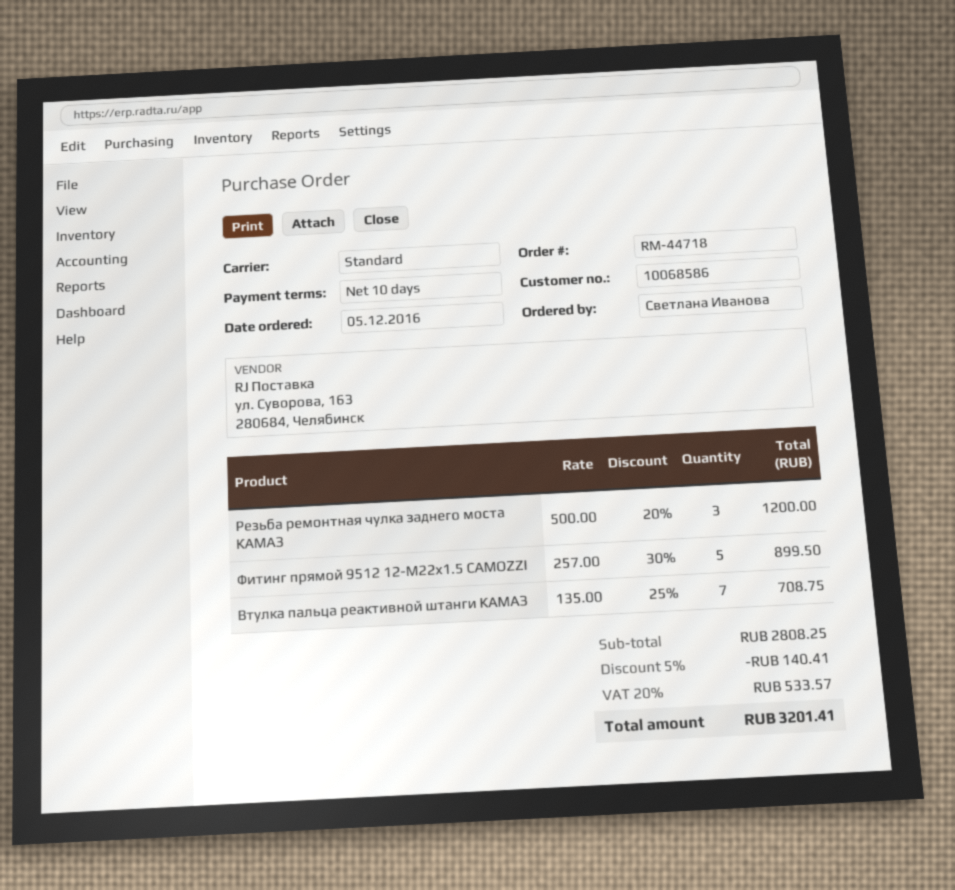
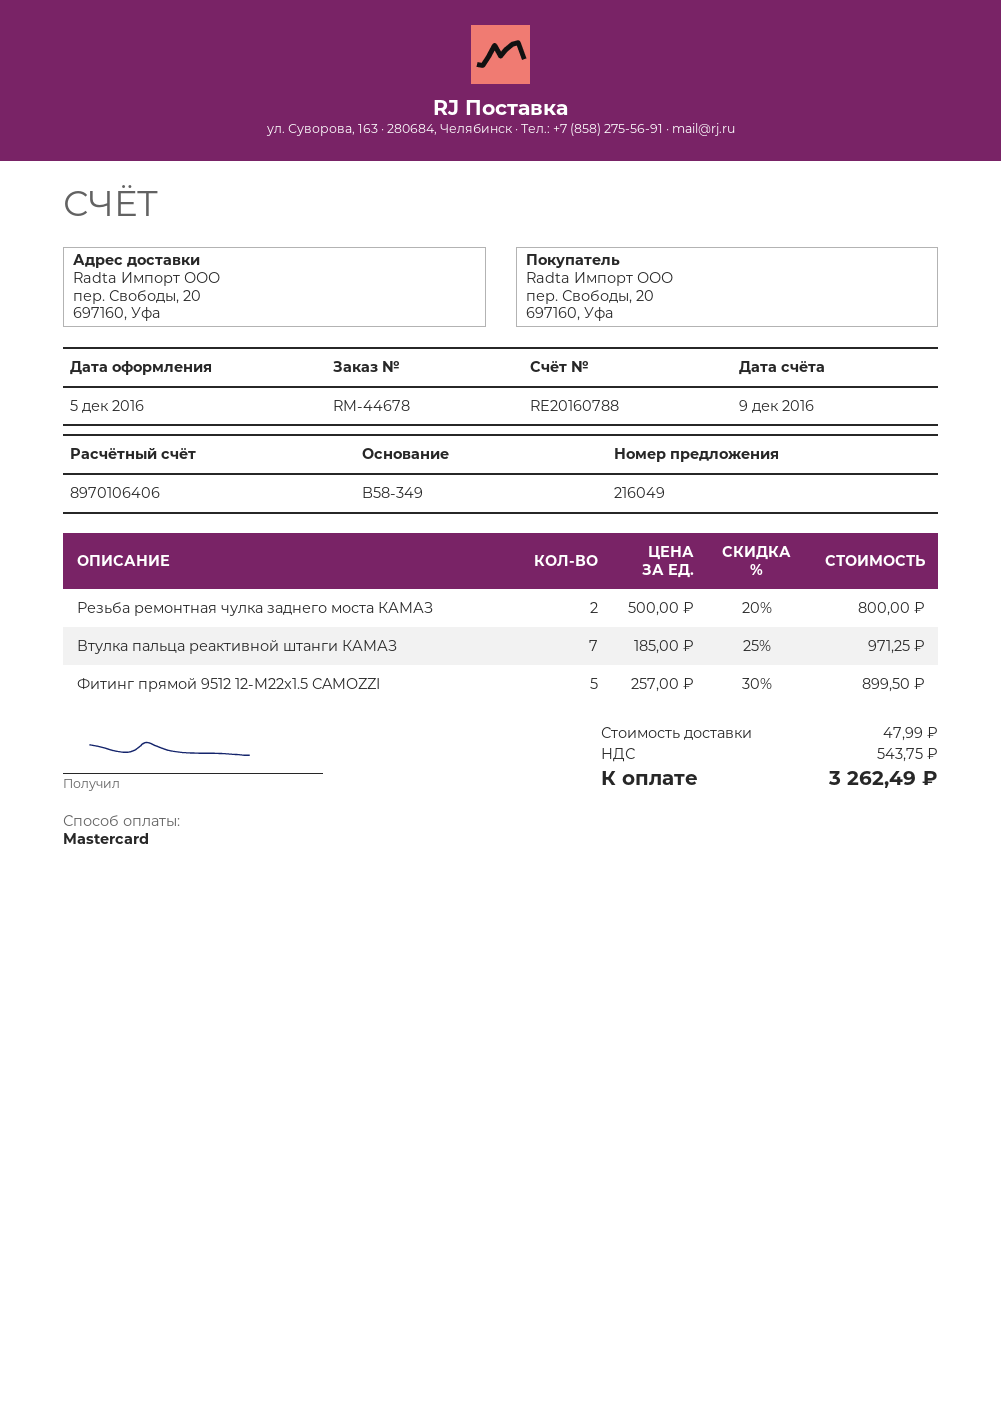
order number: RM-44718 -> RM-44678
Резьба ремонтная чулка заднего моста КАМАЗ: 3 x 500.00 - 20% = 1200.00 -> 2 x 500.00 - 20% = 800.00
Втулка пальца реактивной штанги КАМАЗ: 7 x 135.00 - 25% = 708.75 -> 7 x 185.00 - 25% = 971.25
discount: 5% = 140.41 -> none
shipping: none -> 47.99
tax: 533.57 -> 543.75
total: 3201.41 -> 3262.49

